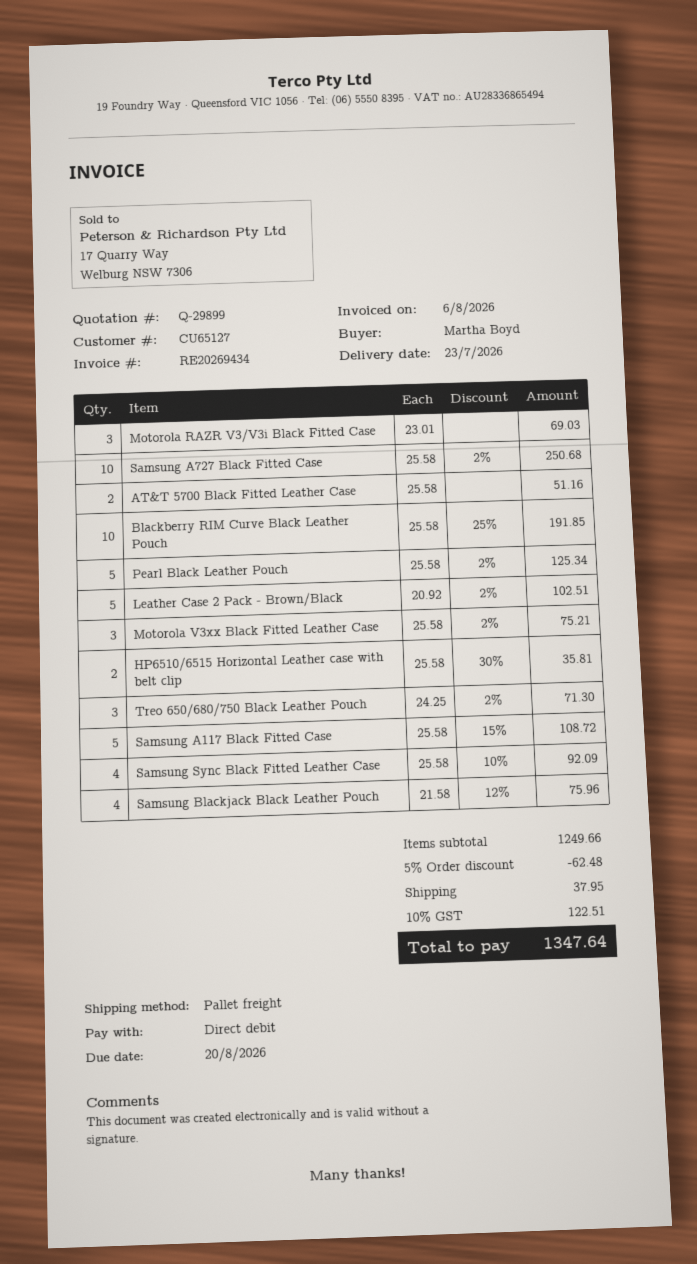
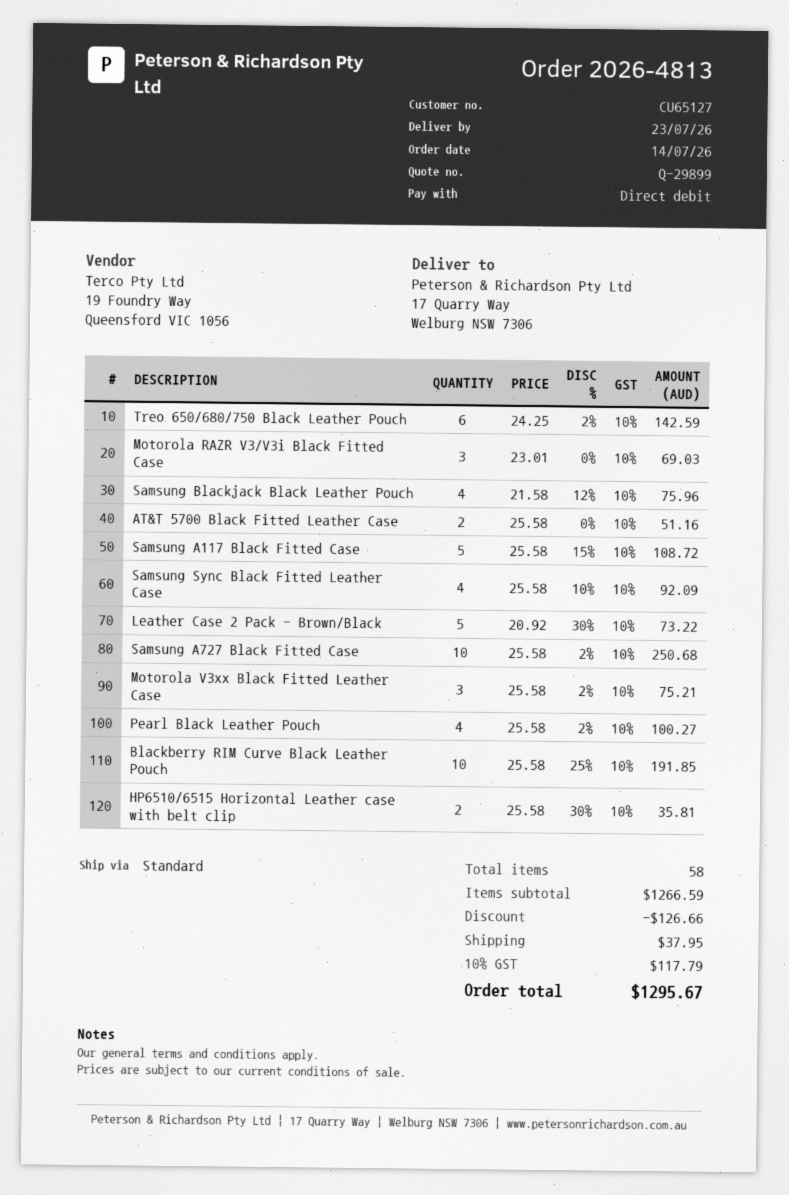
shipping method: pallet freight -> standard
Pearl Black Leather Pouch: 5 x 25.58 - 2% = 125.34 -> 4 x 25.58 - 2% = 100.27
Leather Case 2 Pack - Brown/Black: 5 x 20.92 - 2% = 102.51 -> 5 x 20.92 - 30% = 73.22
Treo 650/680/750 Black Leather Pouch: 3 x 24.25 - 2% = 71.30 -> 6 x 24.25 - 2% = 142.59
subtotal: 1249.66 -> 1266.59
discount: 62.48 -> 126.66
tax: 10% = 122.51 -> 10% = 117.79
total: 1347.64 -> 1295.67

